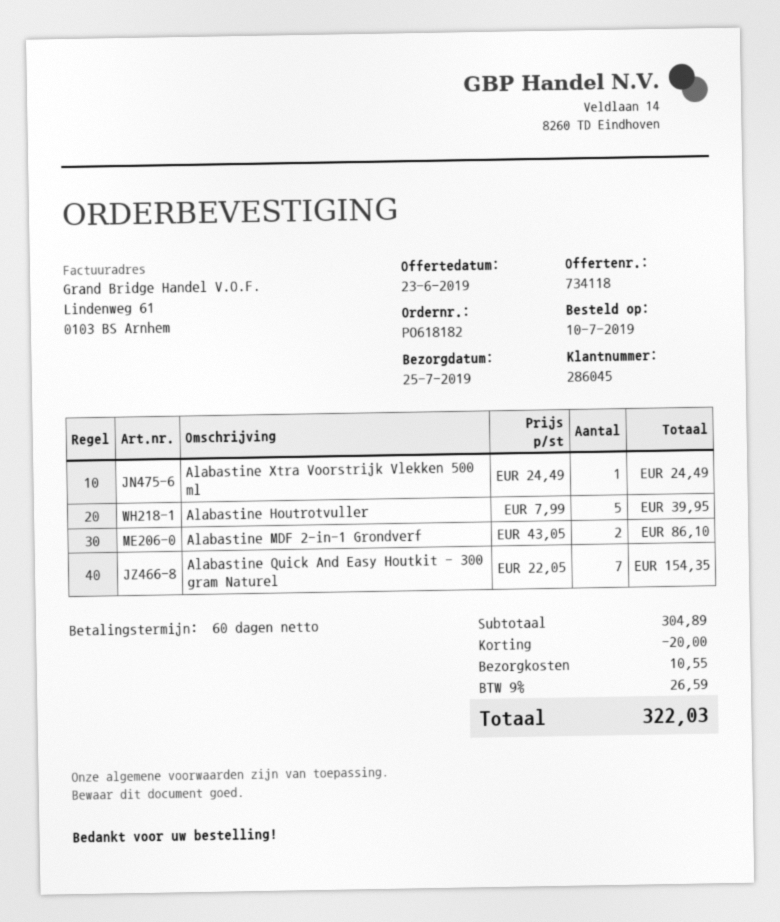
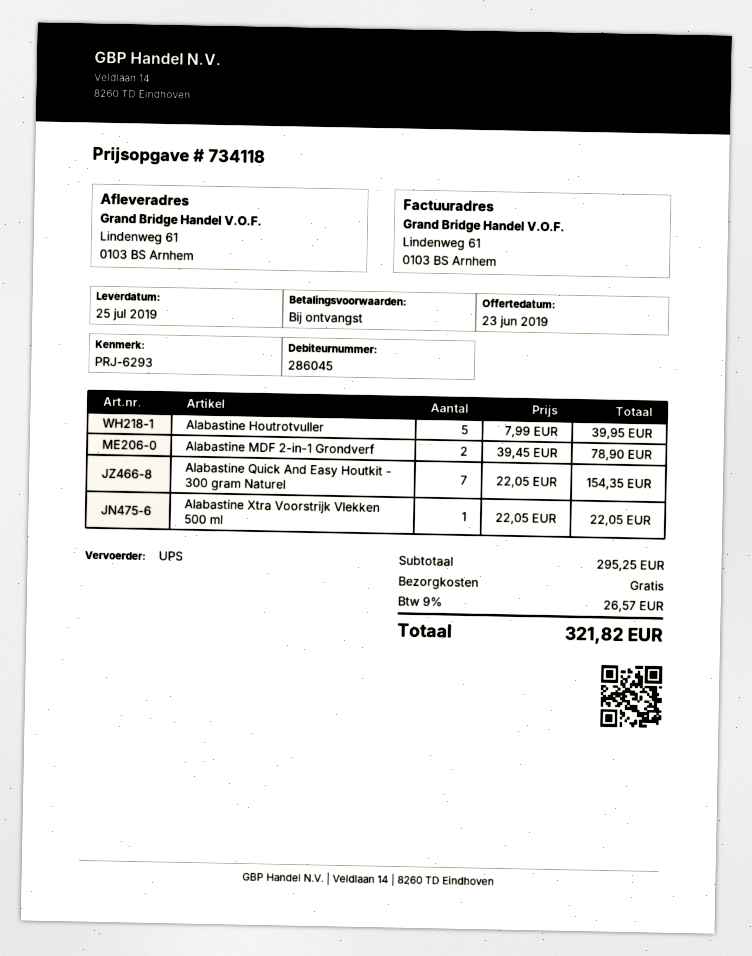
payment terms: 60 days -> on receipt
Alabastine Xtra Voorstrijk Vlekken 500 ml: 1 x 24.49 = 24.49 -> 1 x 22.05 = 22.05
Alabastine MDF 2-in-1 Grondverf: 2 x 43.05 = 86.10 -> 2 x 39.45 = 78.90
subtotal: 304.89 -> 295.25
discount: 20.00 -> none
shipping: 10.55 -> 0.00
tax: 9% = 26.59 -> 9% = 26.57
total: 322.03 -> 321.82

